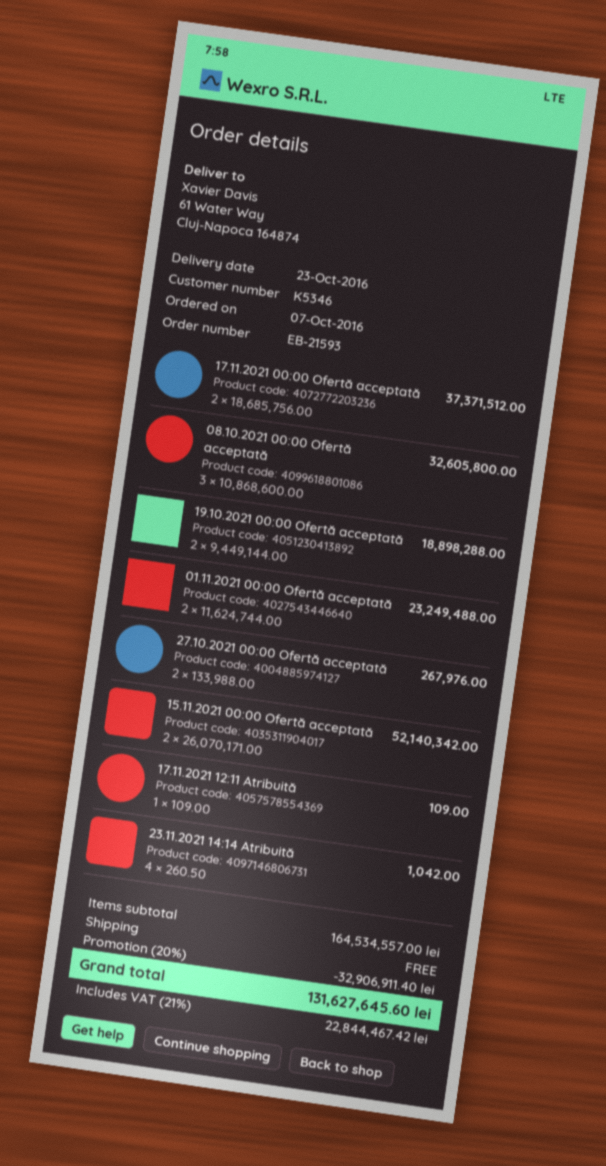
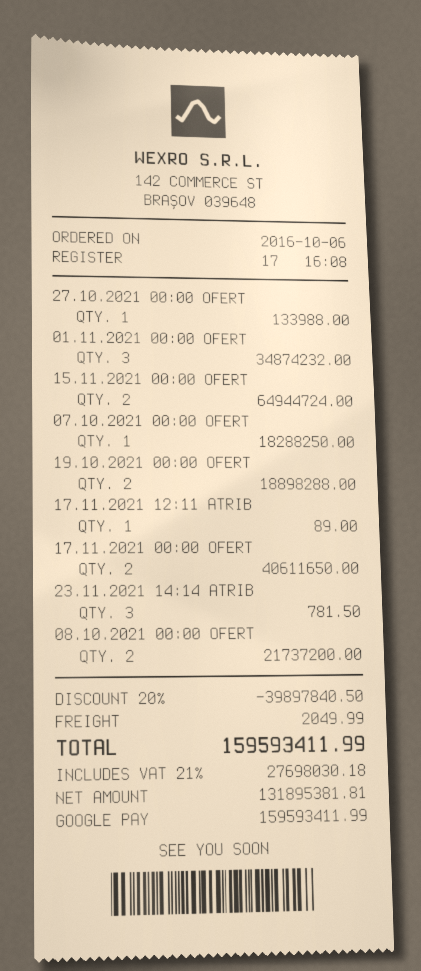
order date: 2016-10-07 -> 2016-10-06
17.11.2021 00:00 Ofertă acceptată: 2 for 37371512.00 -> 2 for 40611650.00
08.10.2021 00:00 Ofertă acceptată: 3 for 32605800.00 -> 2 for 21737200.00
01.11.2021 00:00 Ofertă acceptată: 2 for 23249488.00 -> 3 for 34874232.00
27.10.2021 00:00 Ofertă acceptată: 2 for 267976.00 -> 1 for 133988.00
15.11.2021 00:00 Ofertă acceptată: 2 for 52140342.00 -> 2 for 64944724.00
17.11.2021 12:11 Atribuită: 1 for 109.00 -> 1 for 89.00
23.11.2021 14:14 Atribuită: 4 for 1042.00 -> 3 for 781.50
07.10.2021 00:00 OFERT: none -> 1 for 18288250.00
discount: 20% = 32906911.40 -> 20% = 39897840.50
shipping: 0.00 -> 2049.99
tax: 21% = 22844467.42 -> 21% = 27698030.18
total: 131627645.60 -> 159593411.99

